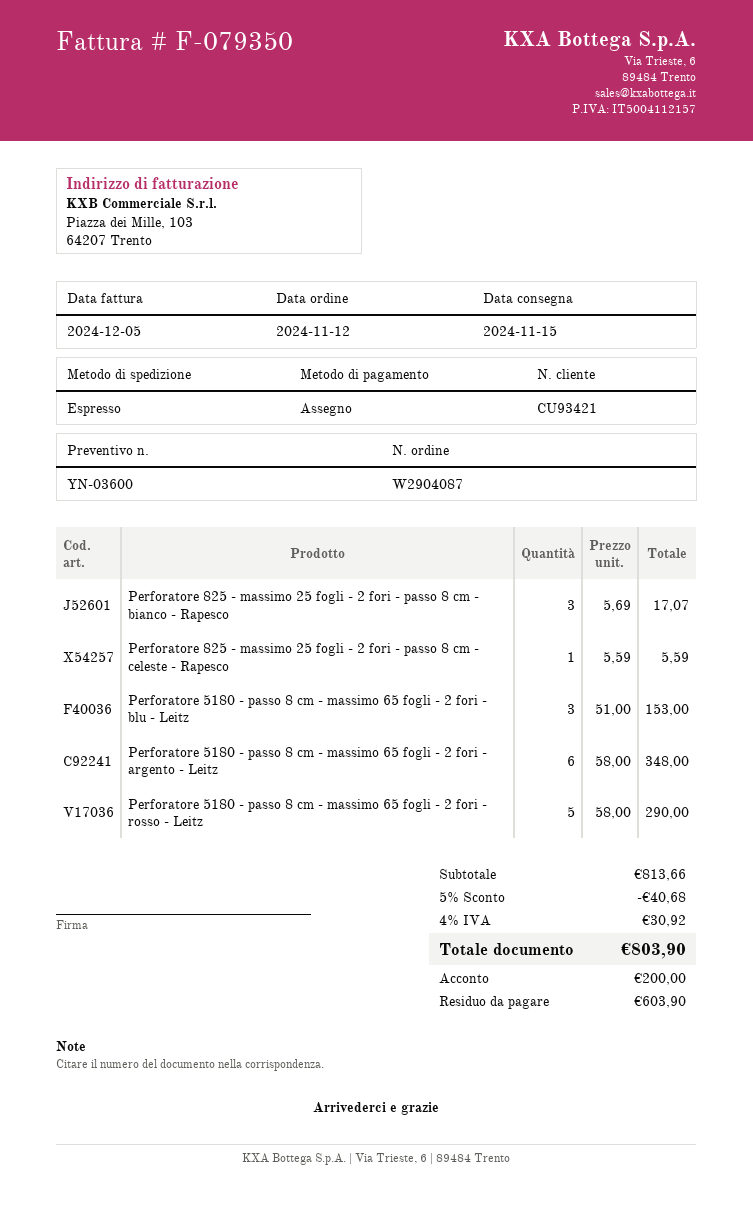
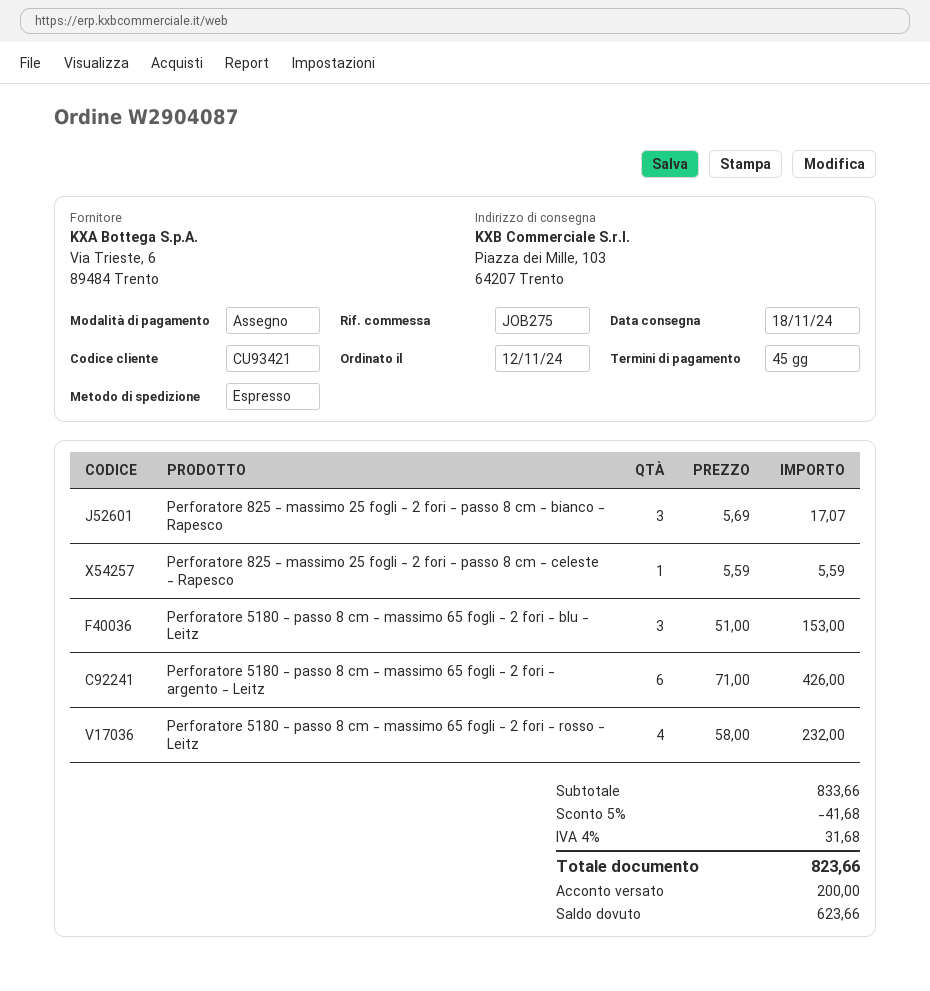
delivery date: 2024-11-15 -> 2024-11-18
Perforatore 5180 - passo 8 cm - massimo 65 fogli - 2 fori - argento - Leitz: 6 x 58.00 = 348.00 -> 6 x 71.00 = 426.00
Perforatore 5180 - passo 8 cm - massimo 65 fogli - 2 fori - rosso - Leitz: 5 x 58.00 = 290.00 -> 4 x 58.00 = 232.00
subtotal: 813.66 -> 833.66
discount: 5% = 40.68 -> 5% = 41.68
tax: 4% = 30.92 -> 4% = 31.68
total: 803.90 -> 823.66
balance: 603.90 -> 623.66

